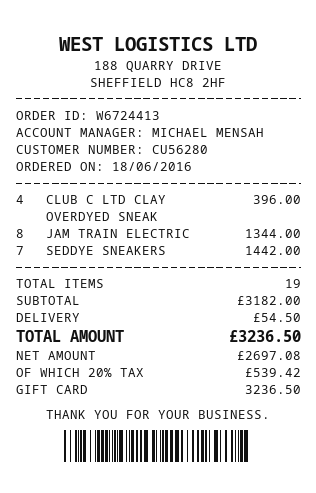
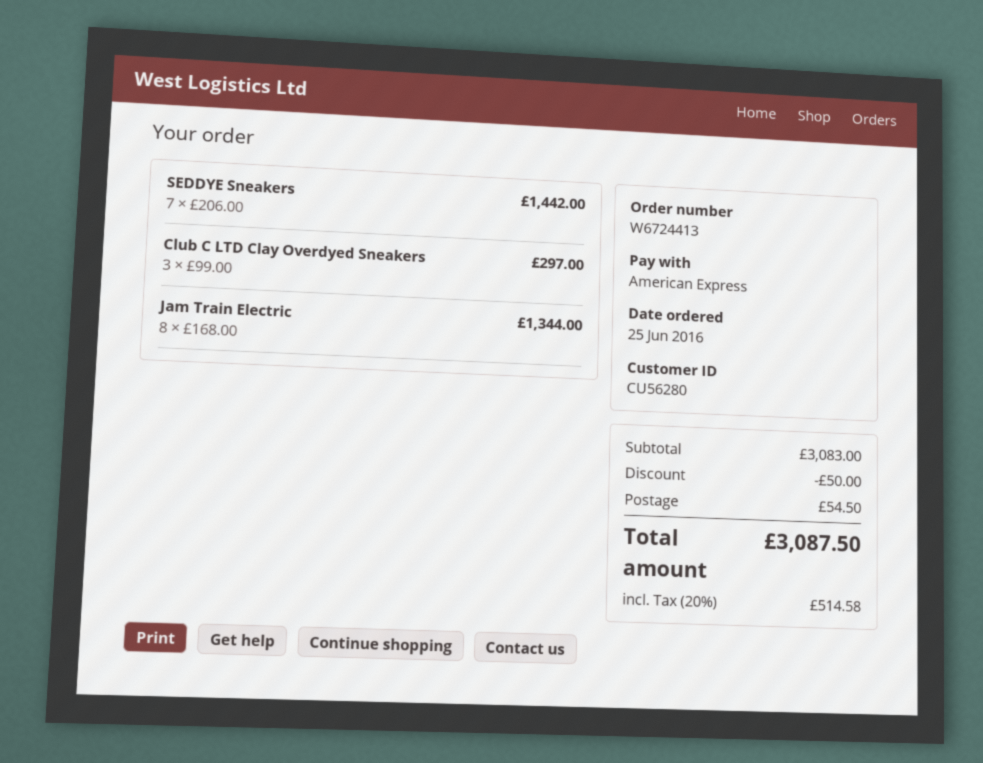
order date: 2016-06-18 -> 2016-06-25
payment method: gift card -> American Express
CLUB C LTD CLAY OVERDYED SNEAK: 4 for 396.00 -> 3 for 297.00
subtotal: 3182.00 -> 3083.00
discount: none -> 50.00
tax: 20% = 539.42 -> 20% = 514.58
total: 3236.50 -> 3087.50

